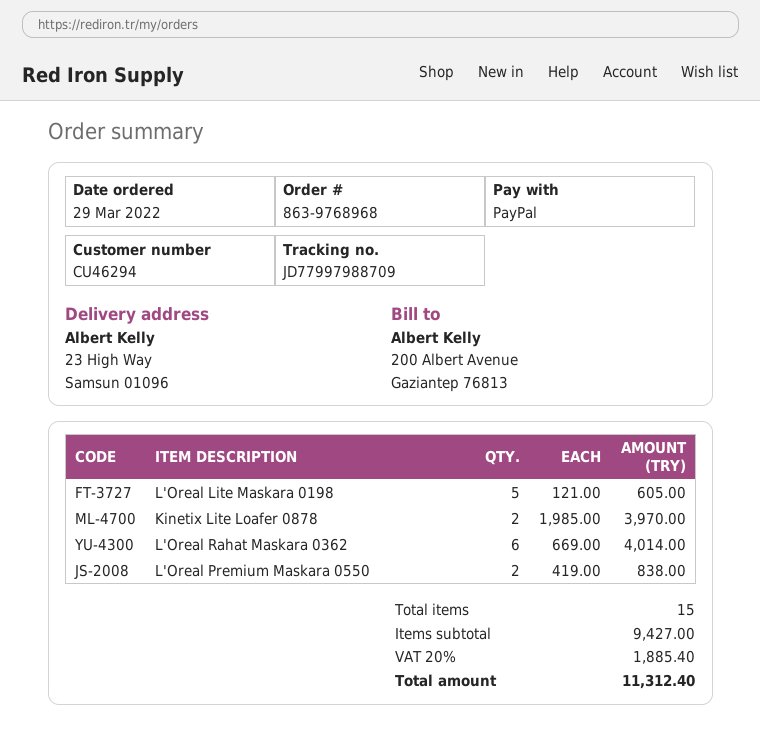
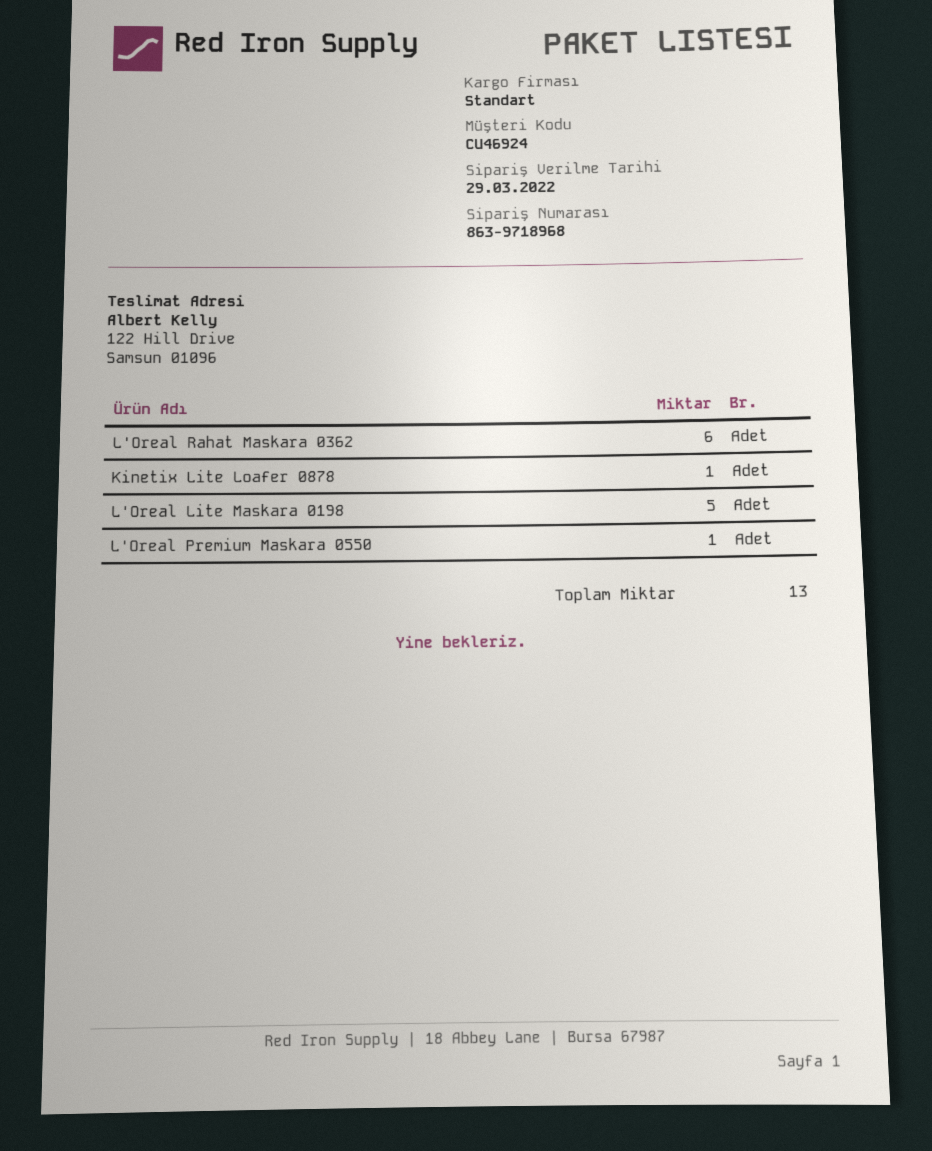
order number: 863-9768968 -> 863-9718968
customer number: CU46294 -> CU46924
ship to: 23 High Way, Samsun 01096 -> 122 Hill Drive, Samsun 01096
Kinetix Lite Loafer 0878: 2 -> 1
L'Oreal Premium Maskara 0550: 2 -> 1
total quantity: 15 -> 13

